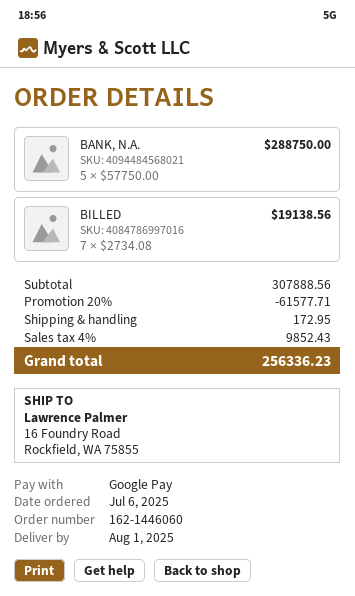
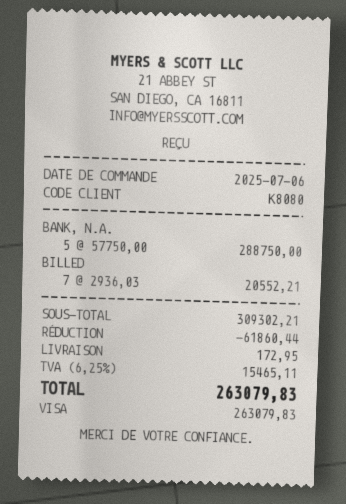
payment method: Google Pay -> Visa
BILLED: 7 x 2734.08 = 19138.56 -> 7 x 2936.03 = 20552.21
subtotal: 307888.56 -> 309302.21
discount: 61577.71 -> 61860.44
tax: 4% = 9852.43 -> 6.25% = 15465.11
total: 256336.23 -> 263079.83

